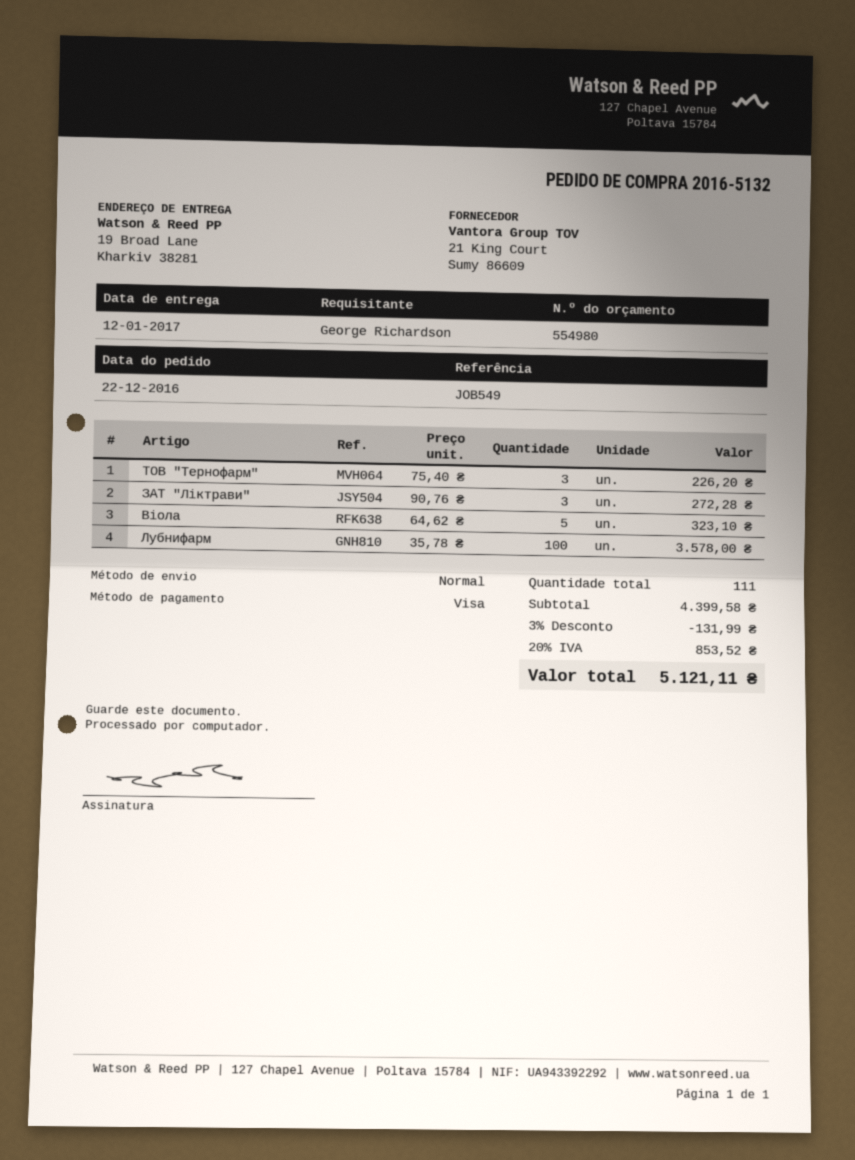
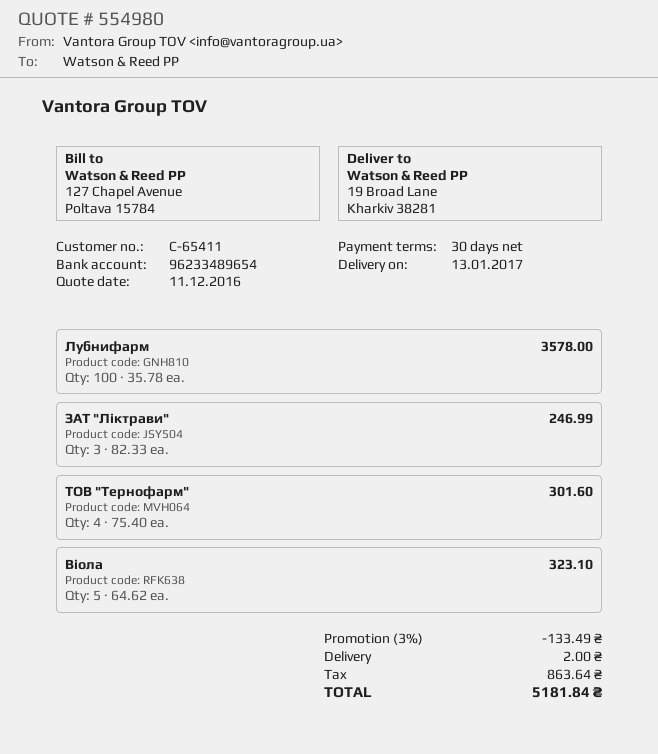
delivery date: 2017-01-12 -> 2017-01-13
ТОВ "Тернофарм": 3 x 75.40 = 226.20 -> 4 x 75.40 = 301.60
ЗАТ "Ліктрави": 3 x 90.76 = 272.28 -> 3 x 82.33 = 246.99
discount: 3% = 131.99 -> 3% = 133.49
shipping: none -> 2.00
tax: 853.52 -> 863.64
total: 5121.11 -> 5181.84

